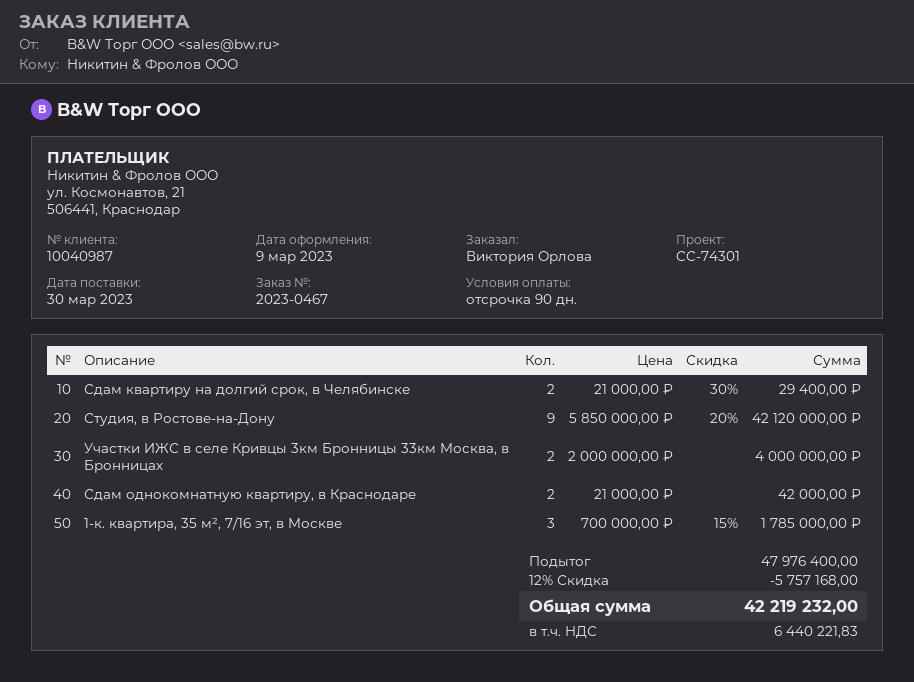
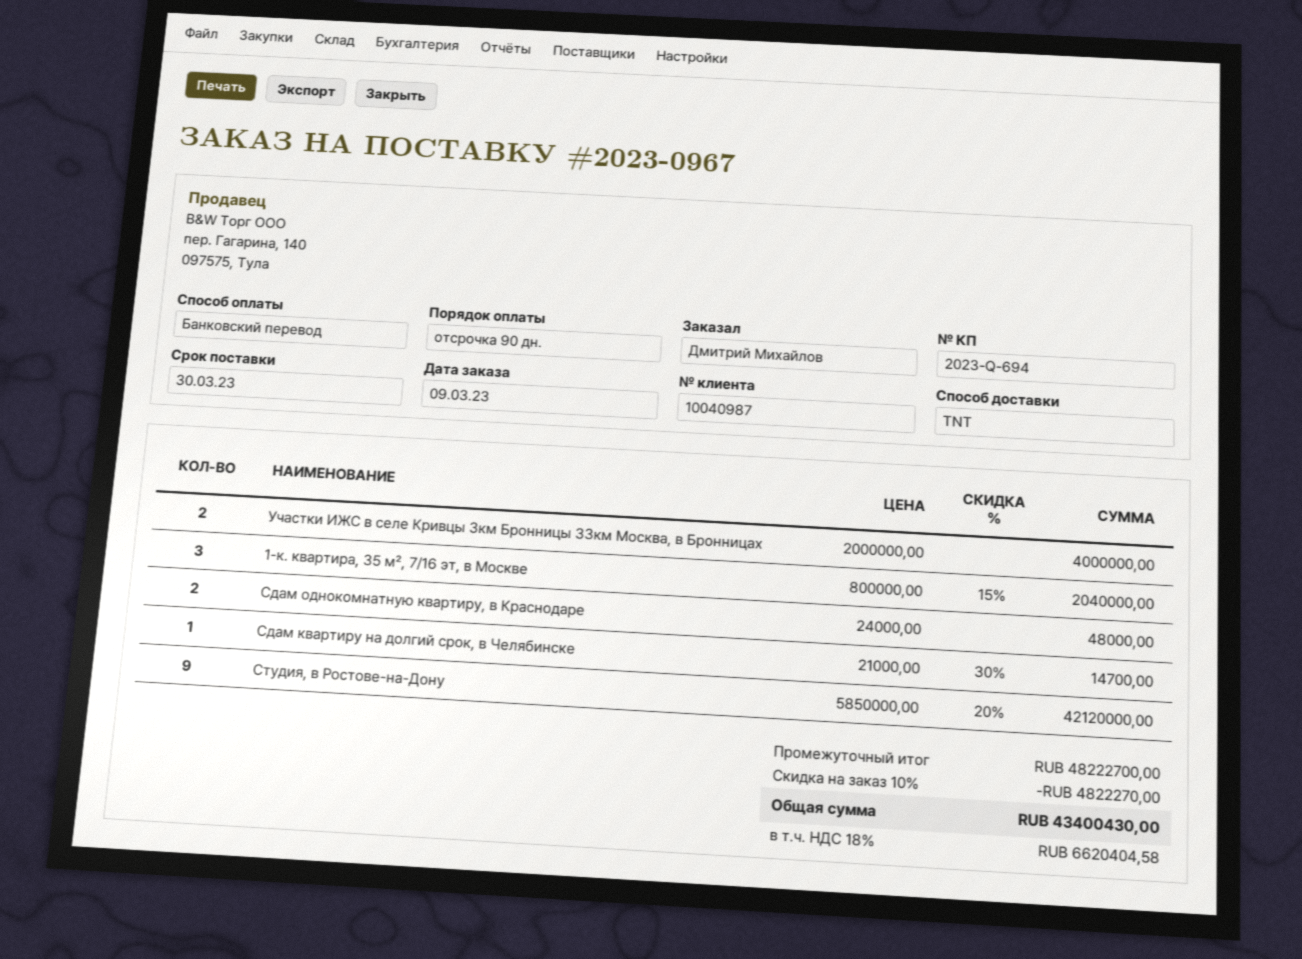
order number: 2023-0467 -> 2023-0967
ordered by: Виктория Орлова -> Дмитрий Михайлов
Сдам квартиру на долгий срок, в Челябинске: 2 x 21000.00 - 30% = 29400.00 -> 1 x 21000.00 - 30% = 14700.00
Сдам однокомнатную квартиру, в Краснодаре: 2 x 21000.00 = 42000.00 -> 2 x 24000.00 = 48000.00
1-к. квартира, 35 м², 7/16 эт, в Москве: 3 x 700000.00 - 15% = 1785000.00 -> 3 x 800000.00 - 15% = 2040000.00
subtotal: 47976400.00 -> 48222700.00
discount: 12% = 5757168.00 -> 10% = 4822270.00
tax: 6440221.83 -> 6620404.58
total: 42219232.00 -> 43400430.00

